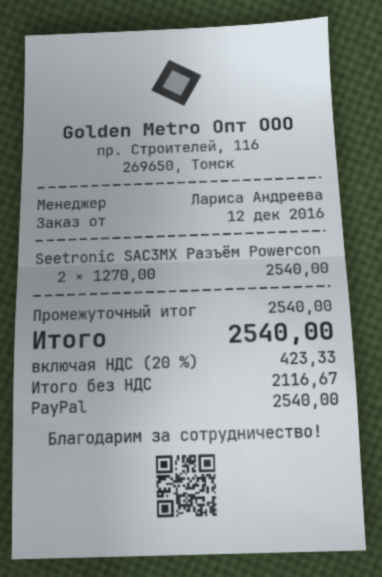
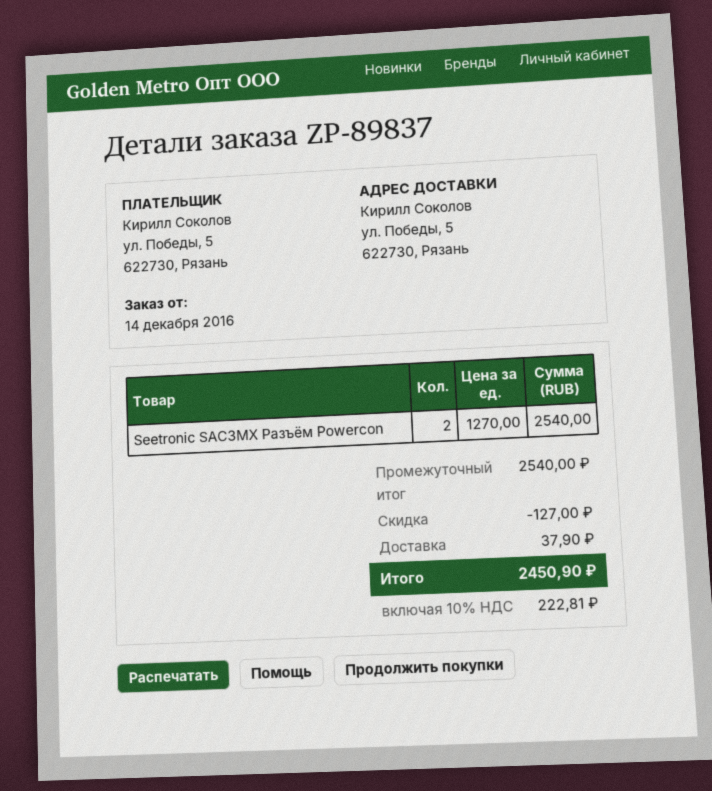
order date: 2016-12-12 -> 2016-12-14
discount: none -> 127.00
shipping: none -> 37.90
tax: 20% = 423.33 -> 10% = 222.81
total: 2540.00 -> 2450.90

